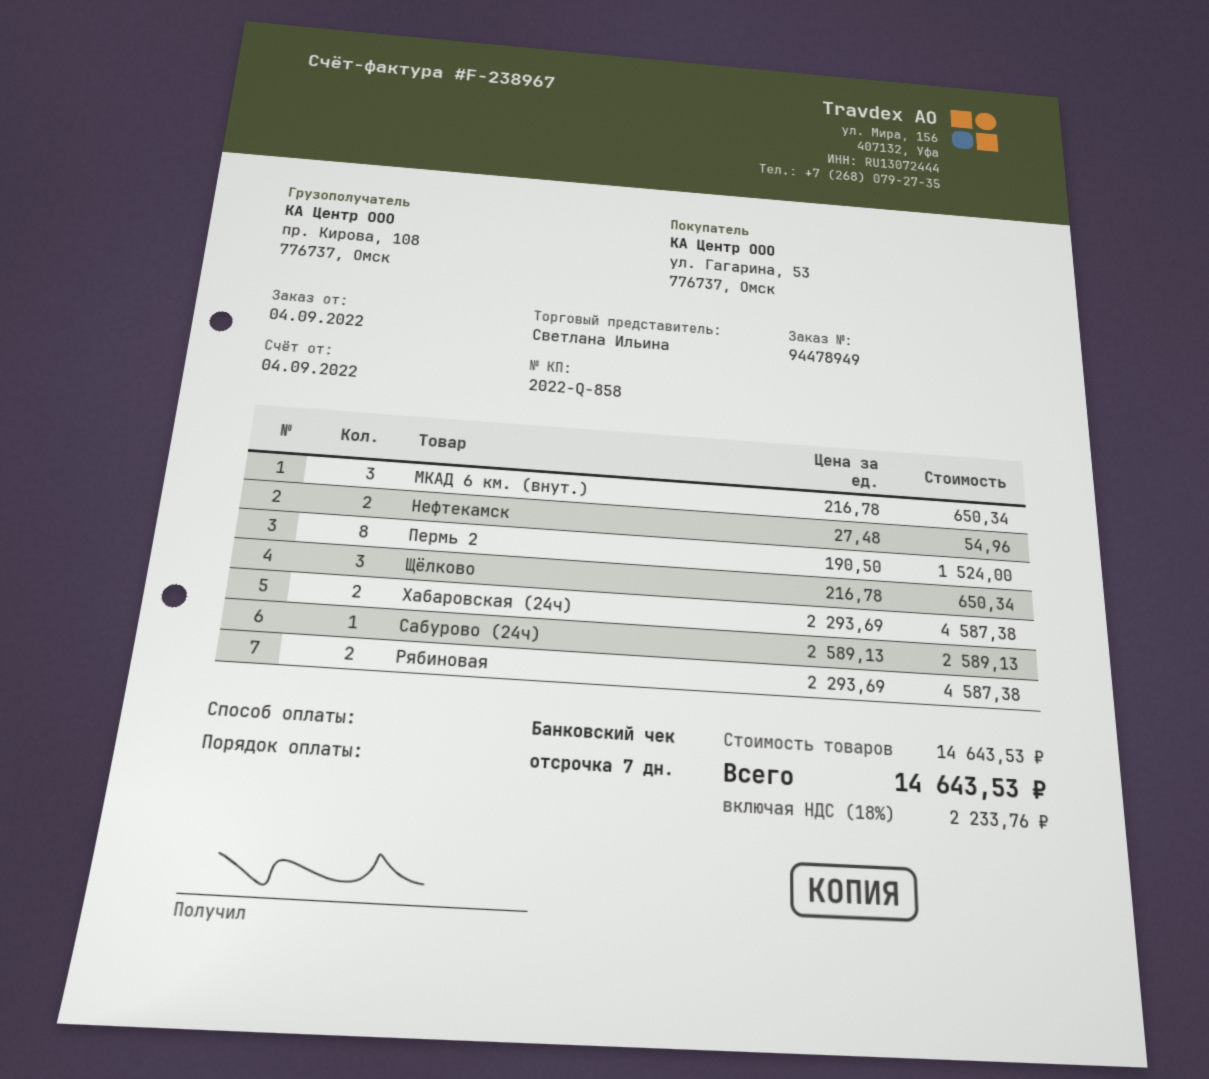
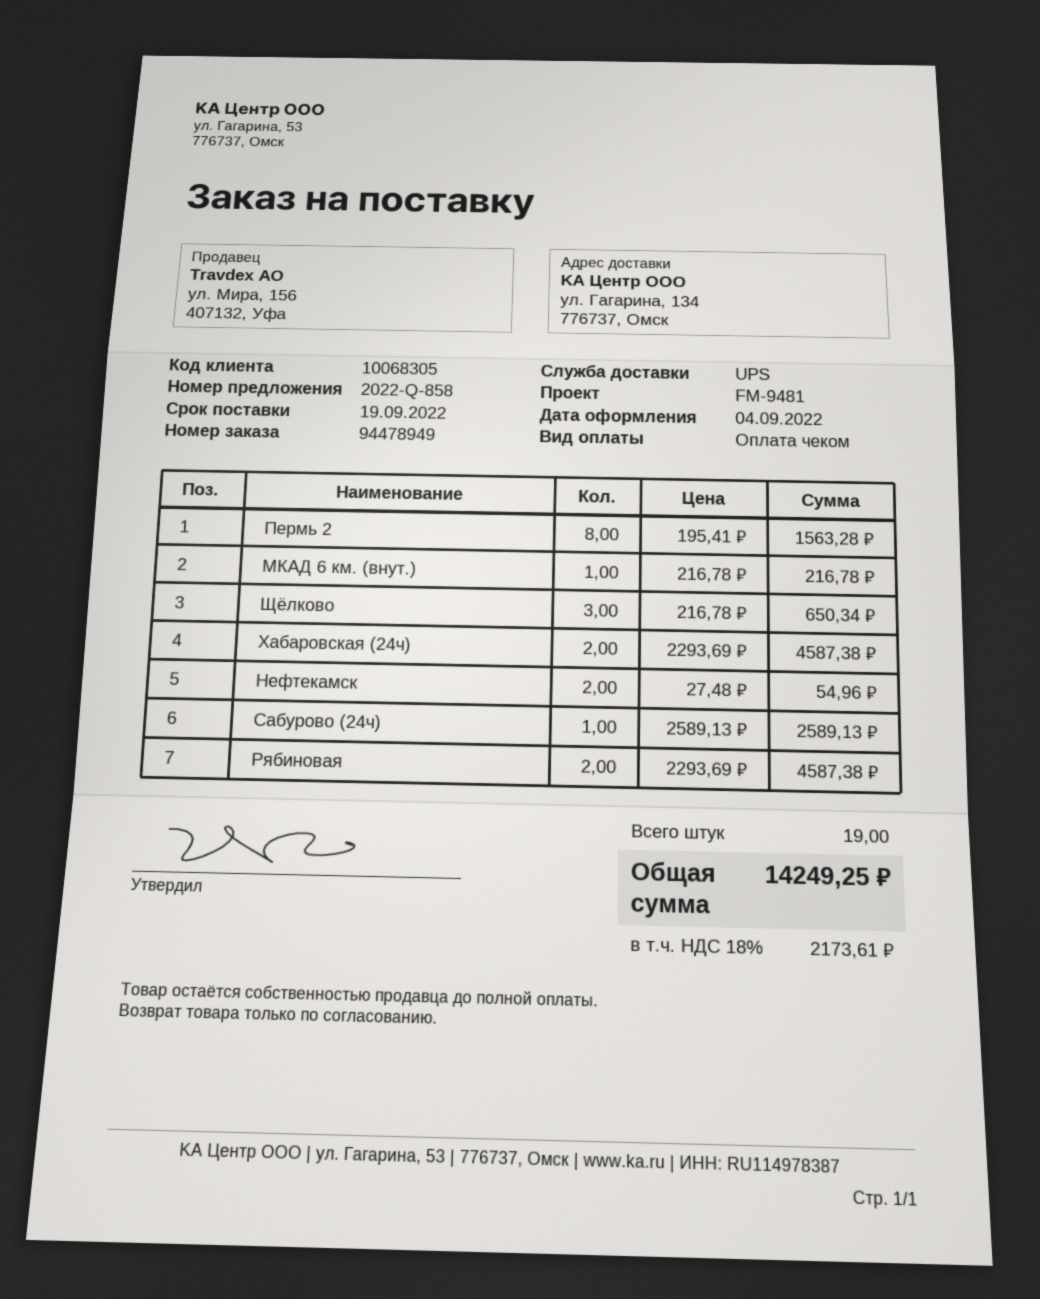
ship to: пр. Кирова, 108, 776737, Омск -> ул. Гагарина, 134, 776737, Омск
МКАД 6 км. (внут.): 3 x 216.78 = 650.34 -> 1 x 216.78 = 216.78
Пермь 2: 8 x 190.50 = 1524.00 -> 8 x 195.41 = 1563.28
tax: 18% = 2233.76 -> 18% = 2173.61
total: 14643.53 -> 14249.25

